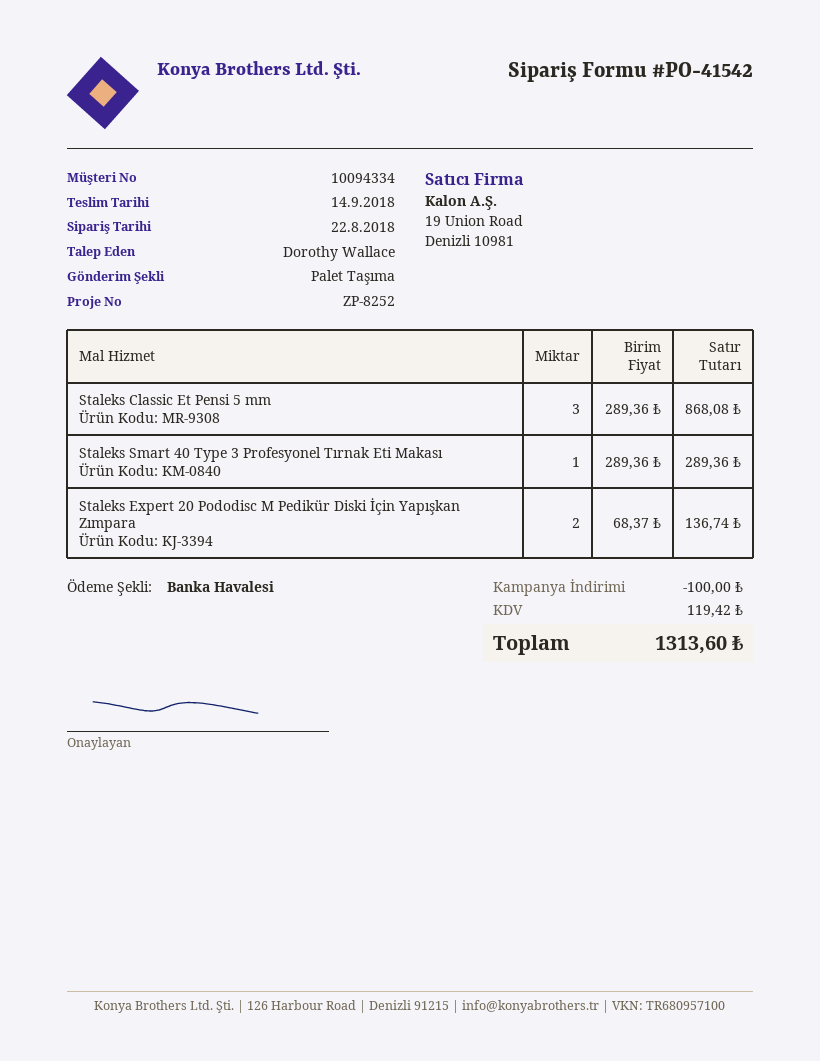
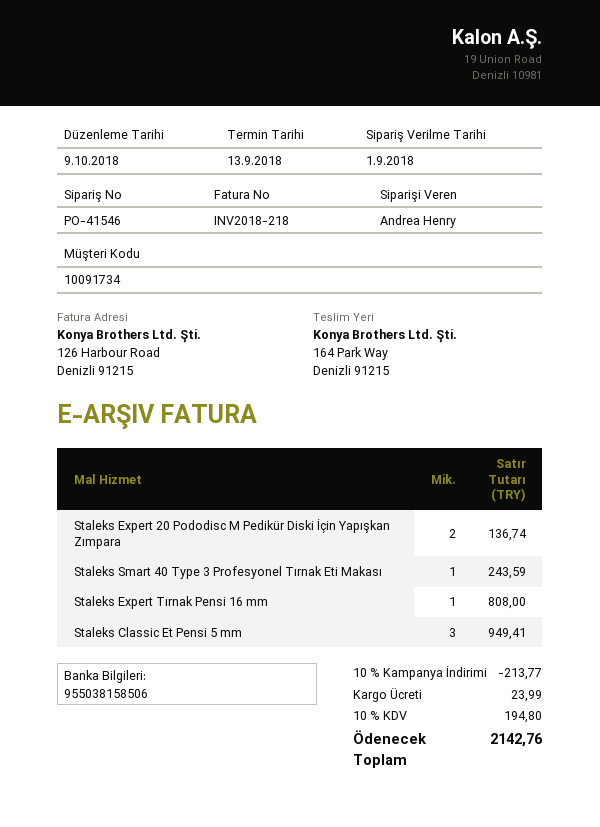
order number: PO-41542 -> PO-41546
order date: 2018-08-22 -> 2018-09-01
delivery date: 2018-09-14 -> 2018-09-13
customer number: 10094334 -> 10091734
ordered by: Dorothy Wallace -> Andrea Henry
Staleks Classic Et Pensi 5 mm: 3 for 868.08 -> 3 for 949.41
Staleks Smart 40 Type 3 Profesyonel Tırnak Eti Makası: 1 for 289.36 -> 1 for 243.59
Staleks Expert Tırnak Pensi 16 mm: none -> 1 for 808.00
discount: 100.00 -> 213.77
shipping: none -> 23.99
tax: 119.42 -> 194.80
total: 1313.60 -> 2142.76

